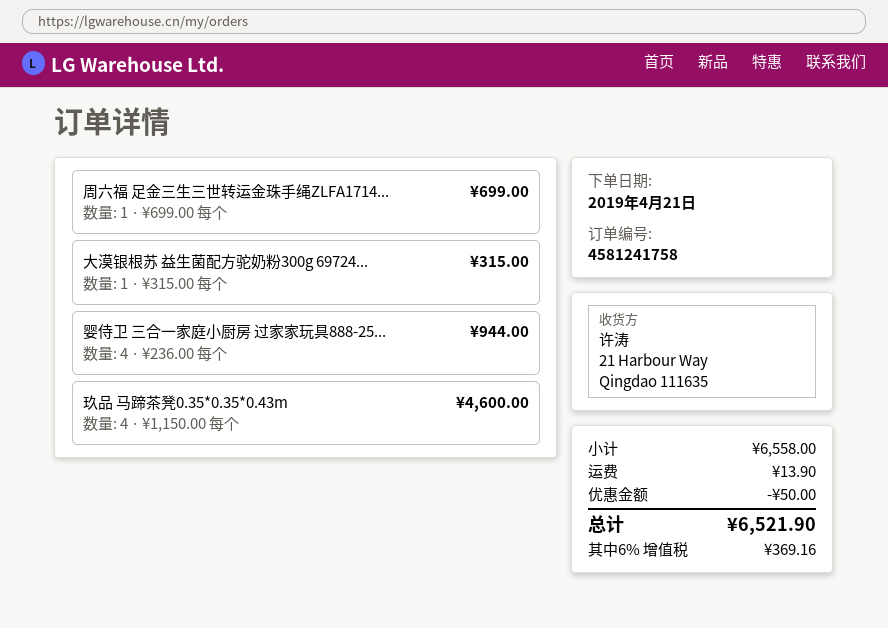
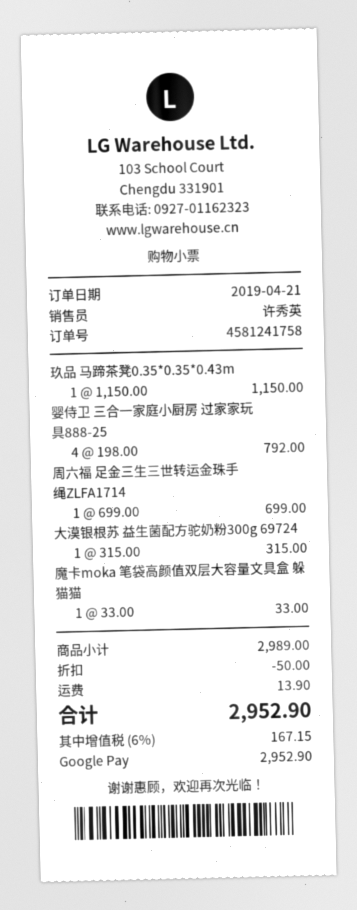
婴侍卫 三合一家庭小厨房 过家家玩具888-25...: 4 x 236.00 = 944.00 -> 4 x 198.00 = 792.00
玖品 马蹄茶凳0.35*0.35*0.43m: 4 x 1150.00 = 4600.00 -> 1 x 1150.00 = 1150.00
魔卡moka 笔袋高颜值双层大容量文具盒 躲猫猫: none -> 1 x 33.00 = 33.00
subtotal: 6558.00 -> 2989.00
tax: 6% = 369.16 -> 6% = 167.15
total: 6521.90 -> 2952.90

